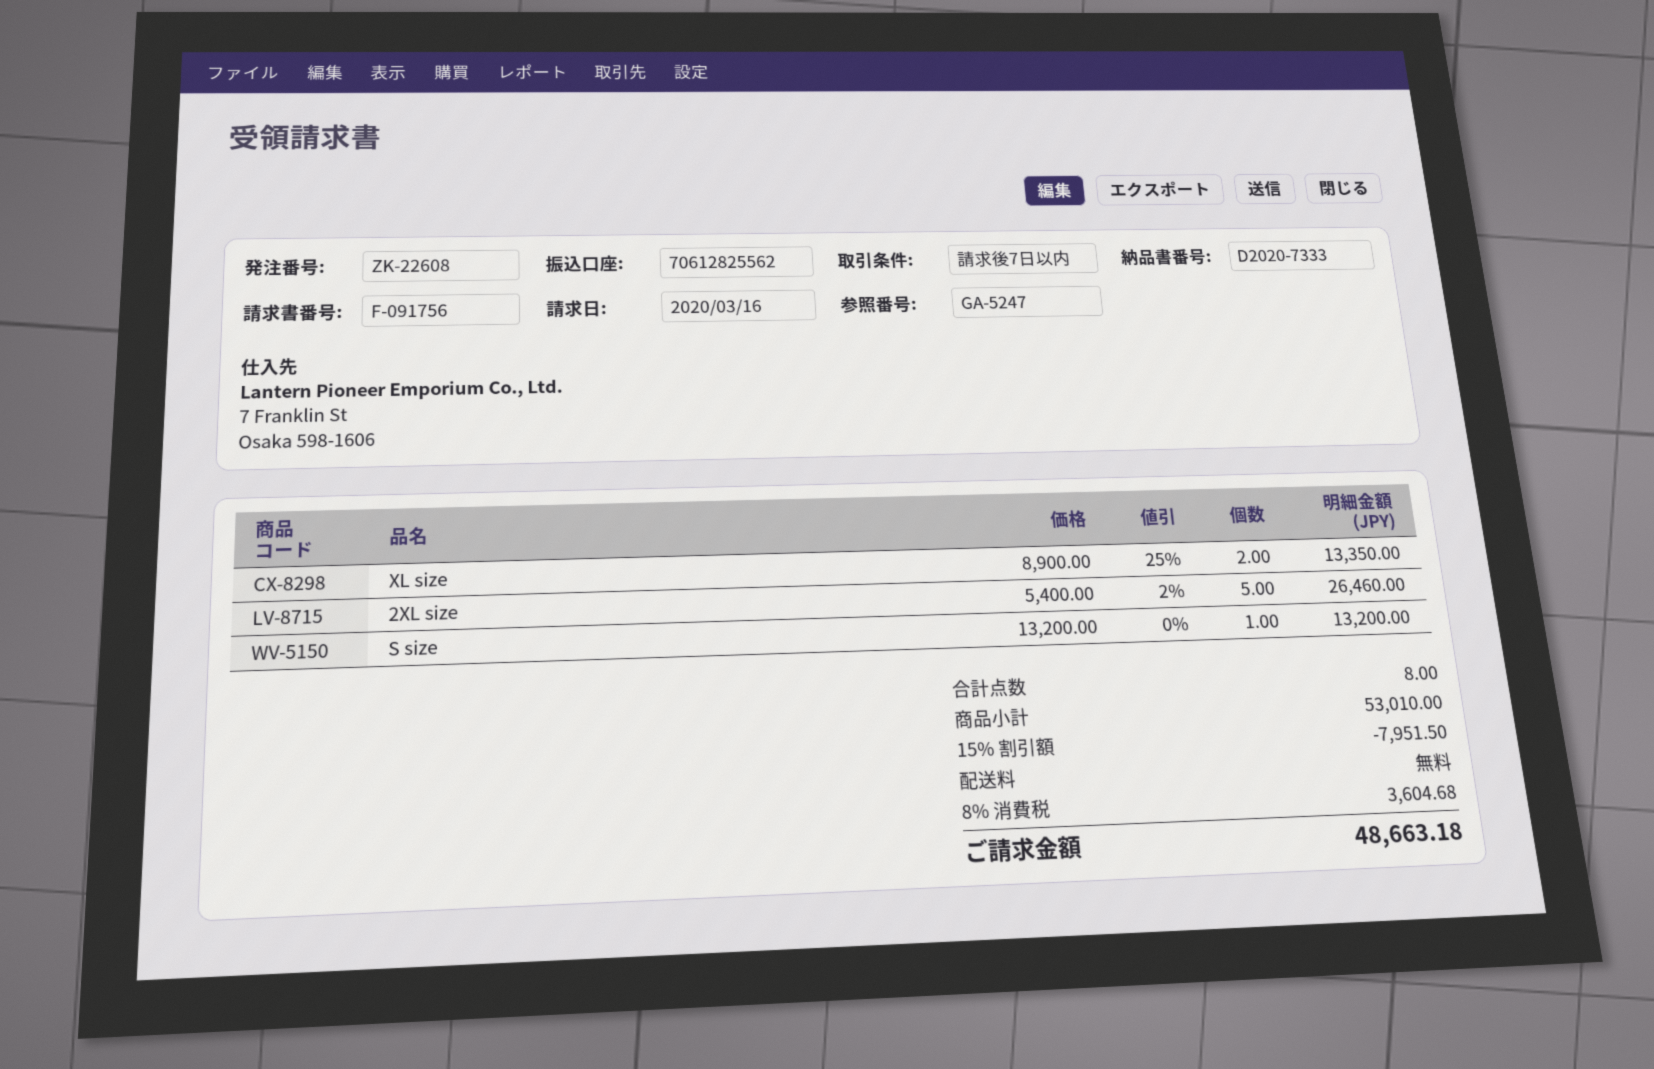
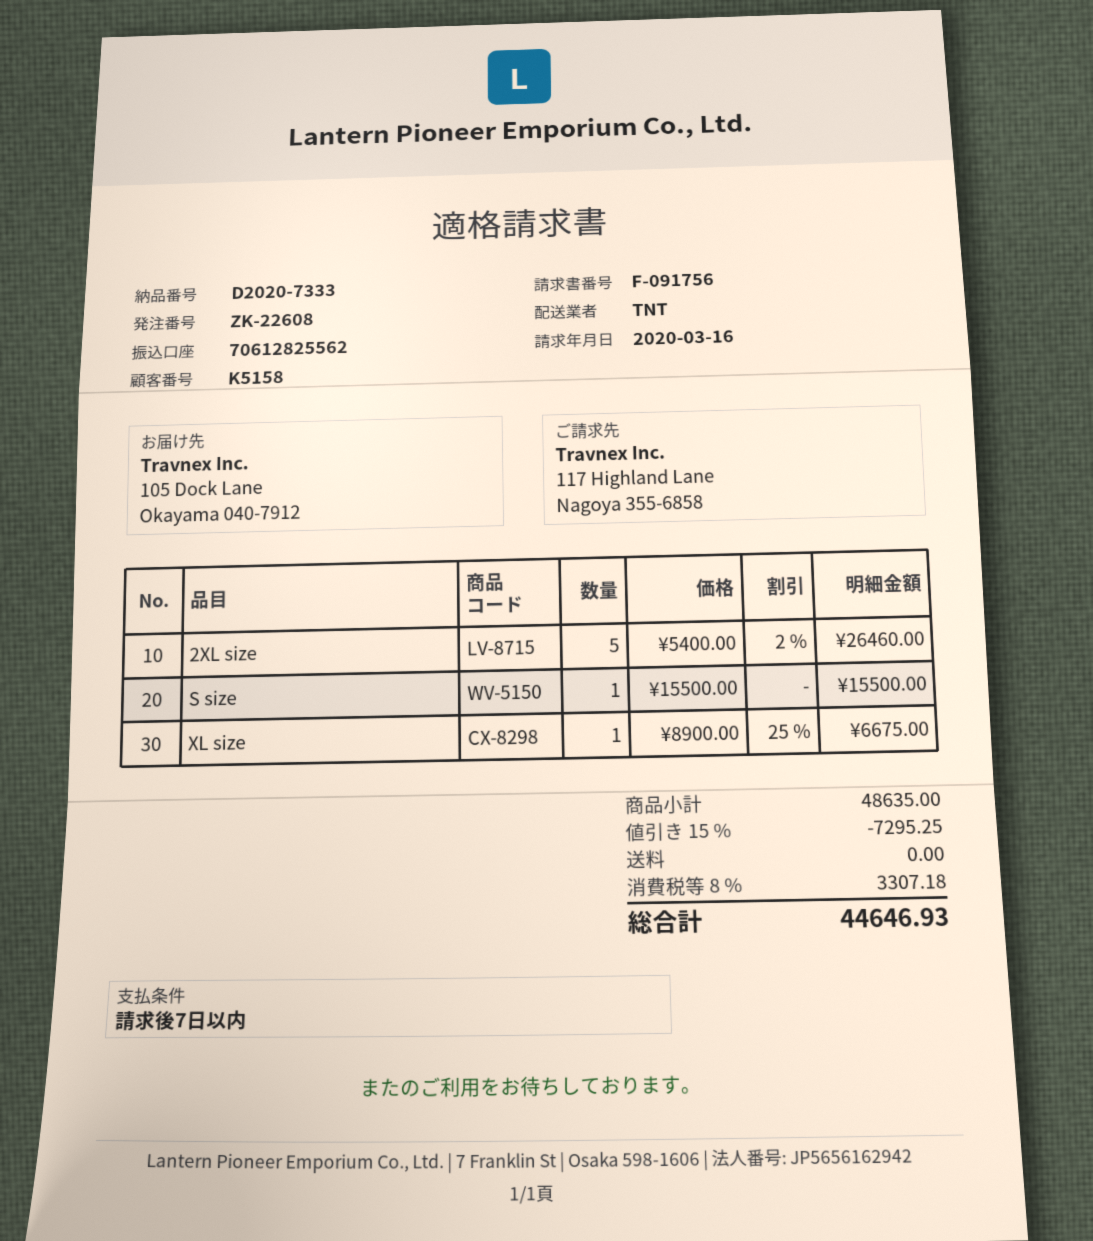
XL size: 2 x 8900.00 - 25% = 13350.00 -> 1 x 8900.00 - 25% = 6675.00
S size: 1 x 13200.00 = 13200.00 -> 1 x 15500.00 = 15500.00
subtotal: 53010.00 -> 48635.00
discount: 15% = 7951.50 -> 15% = 7295.25
tax: 8% = 3604.68 -> 8% = 3307.18
total: 48663.18 -> 44646.93

